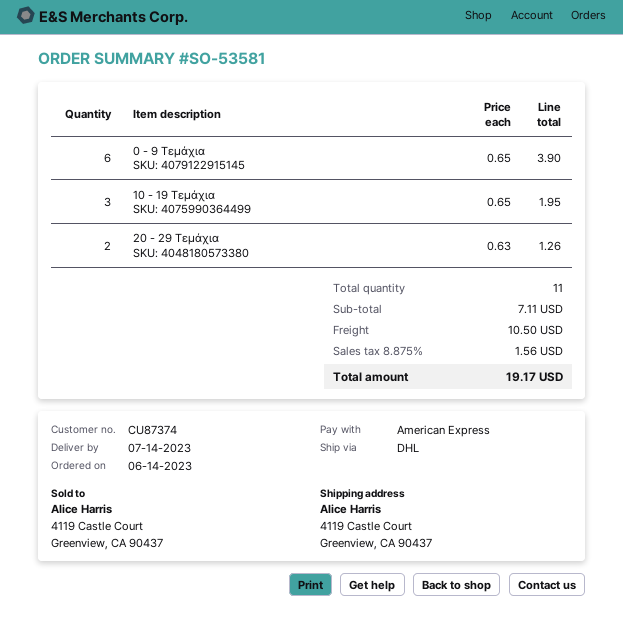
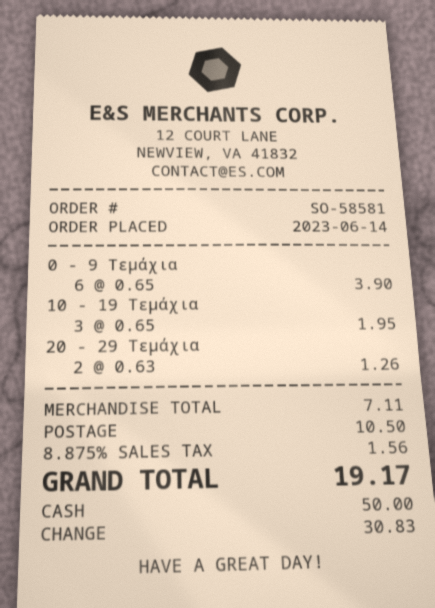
order number: SO-53581 -> SO-58581
payment method: American Express -> cash

